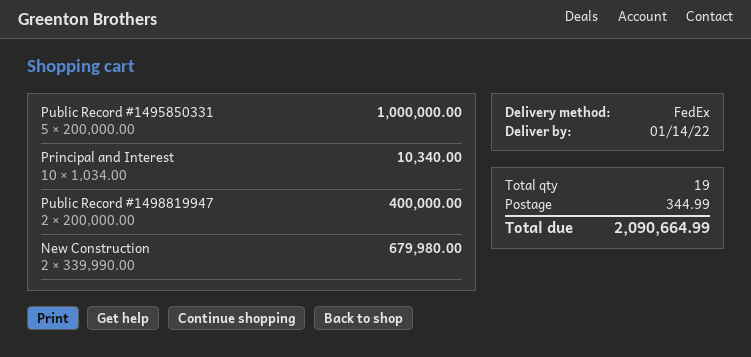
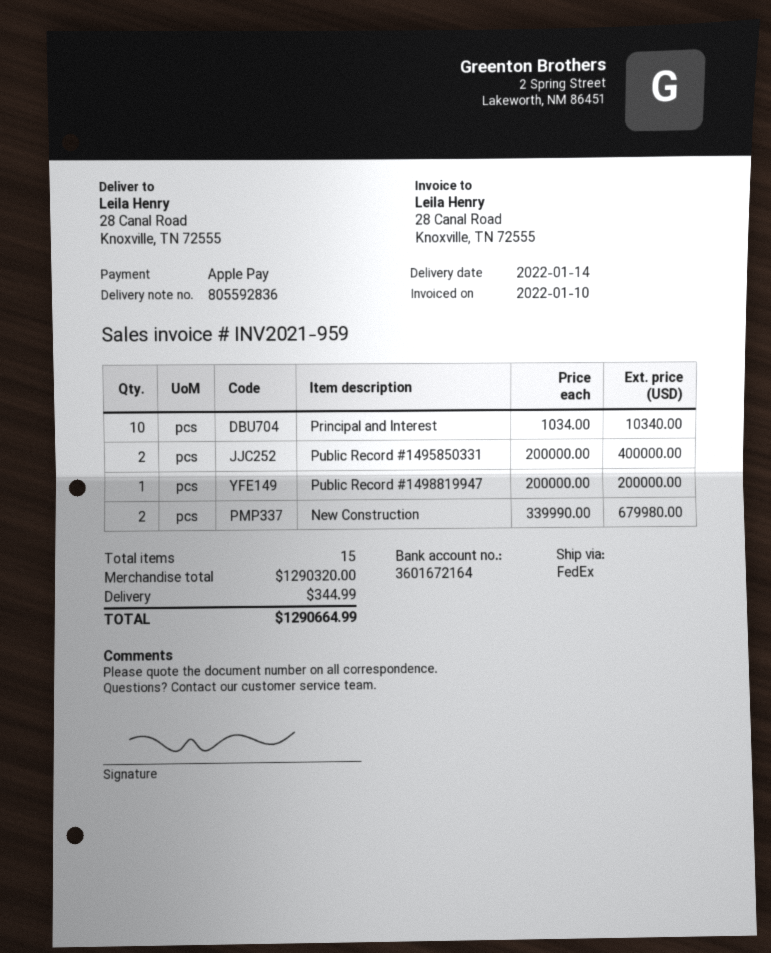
Public Record #1495850331: 5 x 200000.00 = 1000000.00 -> 2 x 200000.00 = 400000.00
Public Record #1498819947: 2 x 200000.00 = 400000.00 -> 1 x 200000.00 = 200000.00
total quantity: 19 -> 15
total: 2090664.99 -> 1290664.99

